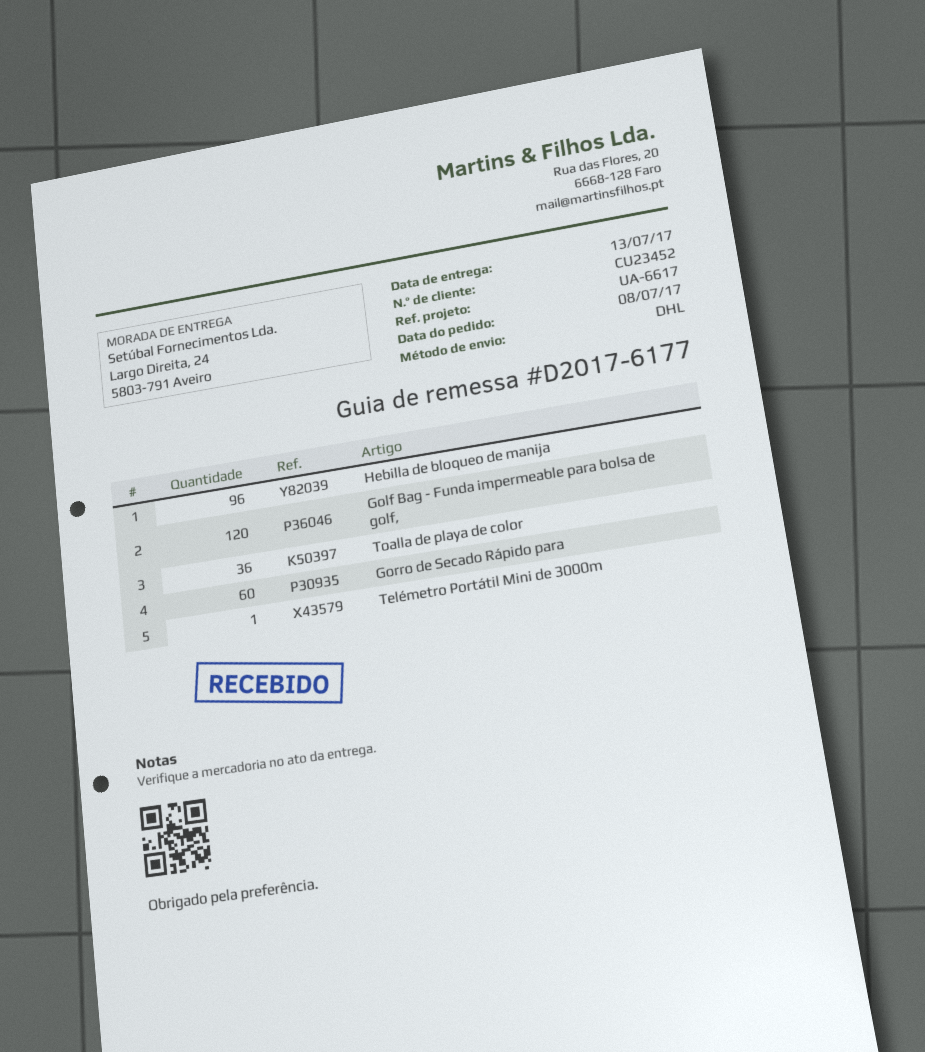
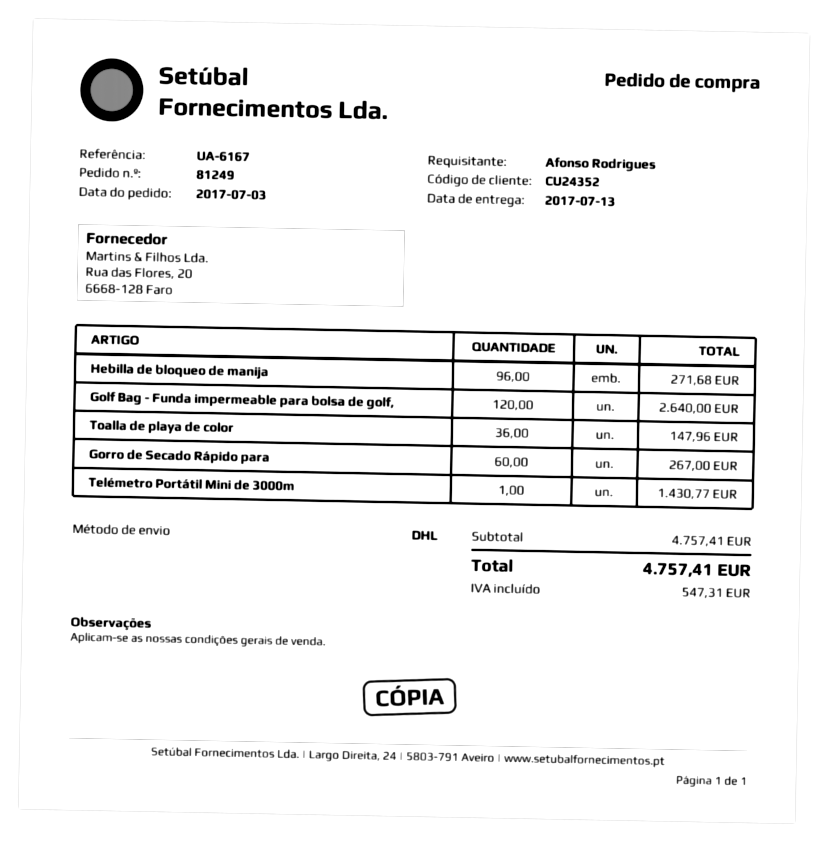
order date: 2017-07-08 -> 2017-07-03
customer number: CU23452 -> CU24352
reference: UA-6617 -> UA-6167

